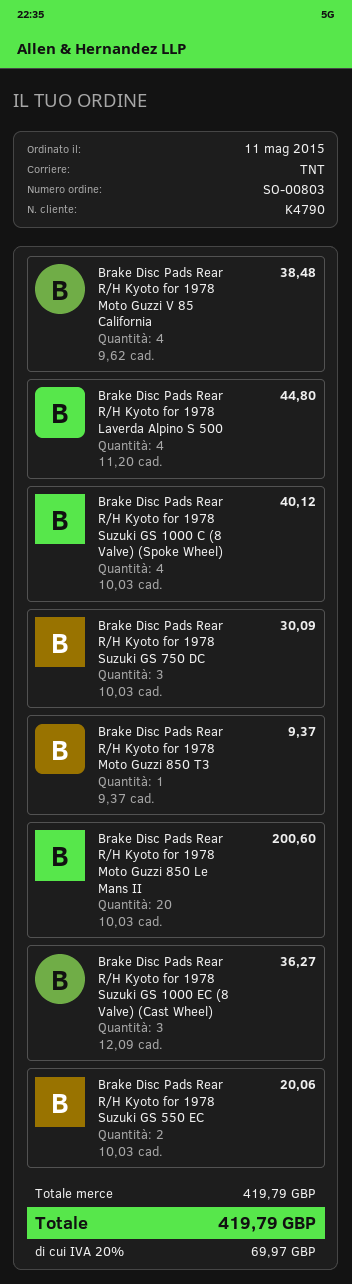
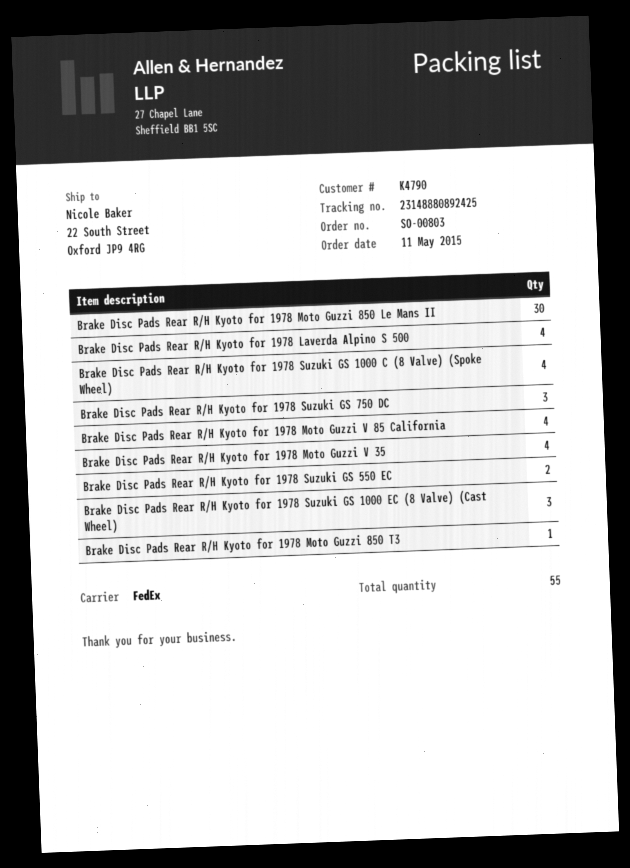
shipping method: TNT -> FedEx
Brake Disc Pads Rear R/H Kyoto for 1978 Moto Guzzi 850 Le Mans II: 20 -> 30
Brake Disc Pads Rear R/H Kyoto for 1978 Moto Guzzi V 35: none -> 4

